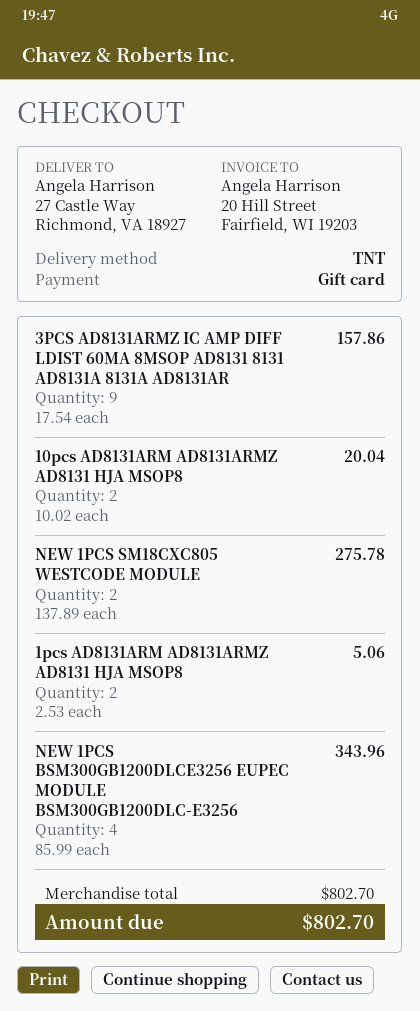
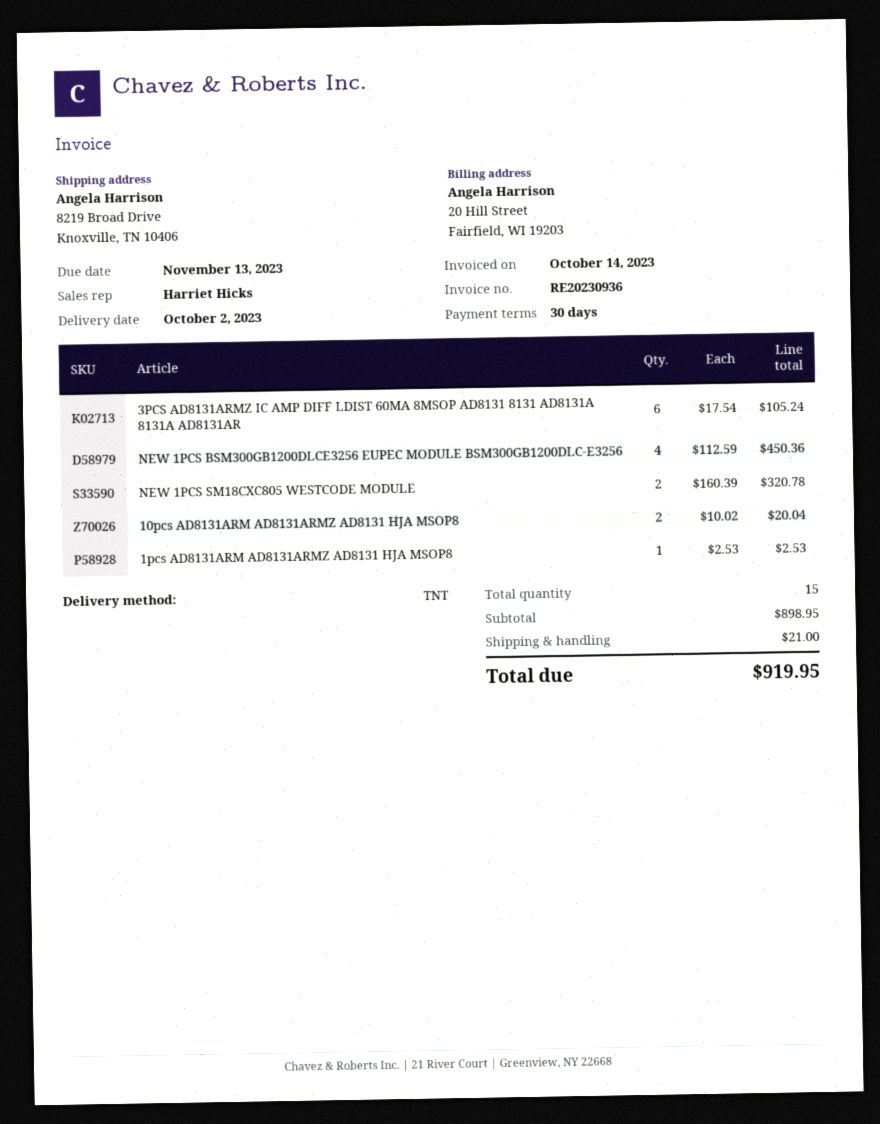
ship to: 27 Castle Way, Richmond, VA 18927 -> 8219 Broad Drive, Knoxville, TN 10406
3PCS AD8131ARMZ IC AMP DIFF LDIST 60MA 8MSOP AD8131 8131 AD8131A 8131A AD8131AR: 9 x 17.54 = 157.86 -> 6 x 17.54 = 105.24
NEW 1PCS SM18CXC805 WESTCODE MODULE: 2 x 137.89 = 275.78 -> 2 x 160.39 = 320.78
1pcs AD8131ARM AD8131ARMZ AD8131 HJA MSOP8: 2 x 2.53 = 5.06 -> 1 x 2.53 = 2.53
NEW 1PCS BSM300GB1200DLCE3256 EUPEC MODULE BSM300GB1200DLC-E3256: 4 x 85.99 = 343.96 -> 4 x 112.59 = 450.36
subtotal: 802.70 -> 898.95
shipping: none -> 21.00
total: 802.70 -> 919.95

